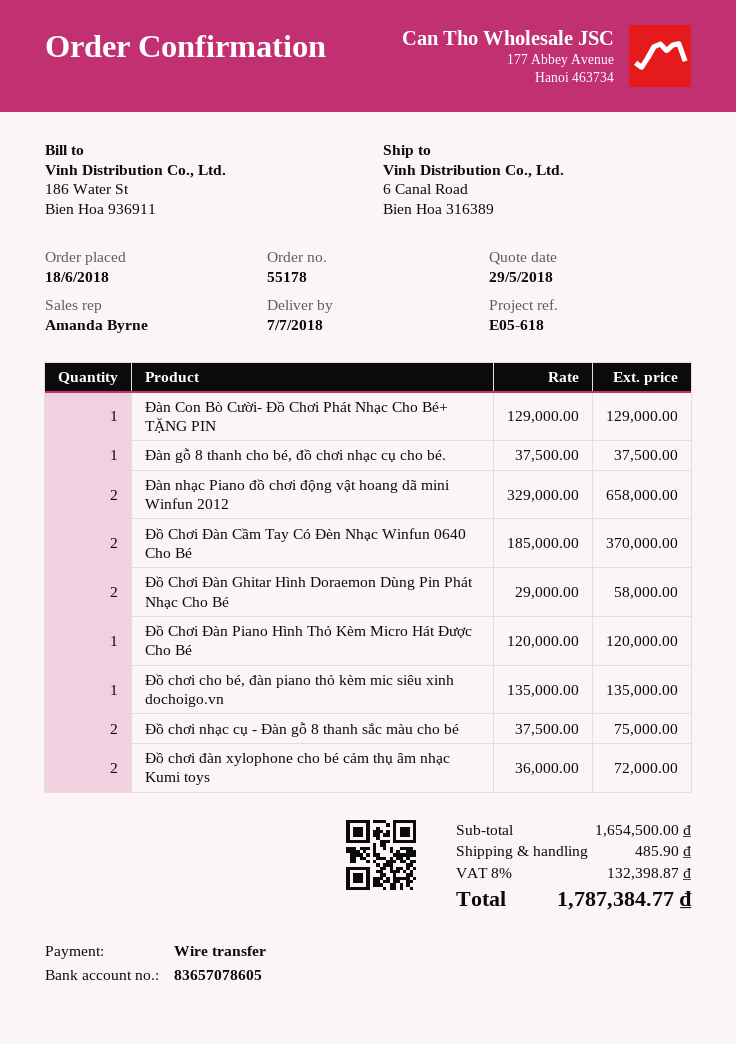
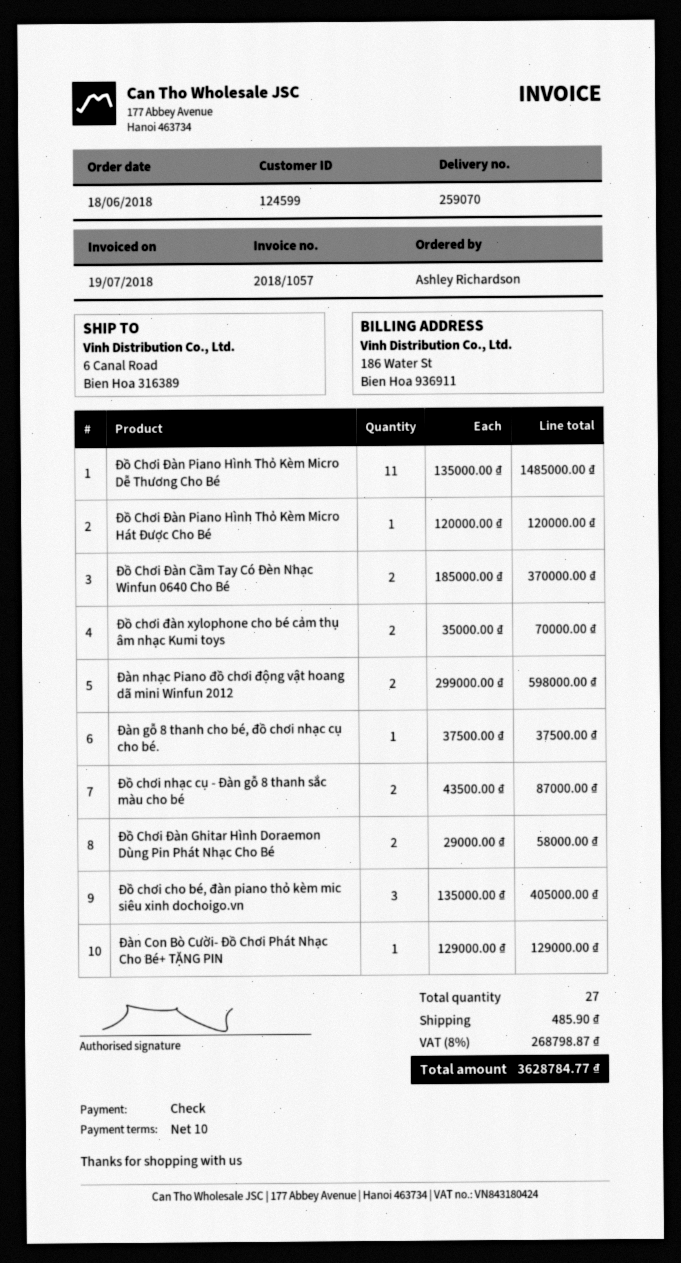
payment method: bank transfer -> cheque
Đàn nhạc Piano đồ chơi động vật hoang dã mini Winfun 2012: 2 x 329000.00 = 658000.00 -> 2 x 299000.00 = 598000.00
Đồ chơi cho bé, đàn piano thỏ kèm mic siêu xinh dochoigo.vn: 1 x 135000.00 = 135000.00 -> 3 x 135000.00 = 405000.00
Đồ chơi nhạc cụ - Đàn gỗ 8 thanh sắc màu cho bé: 2 x 37500.00 = 75000.00 -> 2 x 43500.00 = 87000.00
Đồ chơi đàn xylophone cho bé cảm thụ âm nhạc Kumi toys: 2 x 36000.00 = 72000.00 -> 2 x 35000.00 = 70000.00
Đồ Chơi Đàn Piano Hình Thỏ Kèm Micro Dễ Thương Cho Bé: none -> 11 x 135000.00 = 1485000.00
tax: 8% = 132398.87 -> 8% = 268798.87
total: 1787384.77 -> 3628784.77

